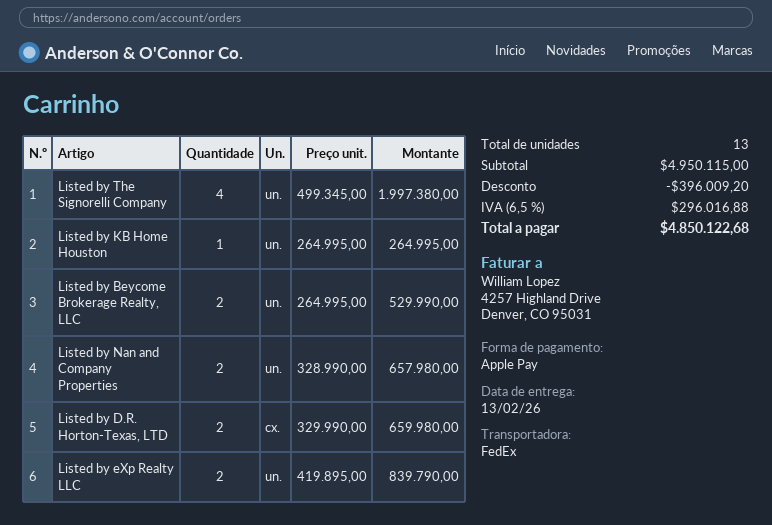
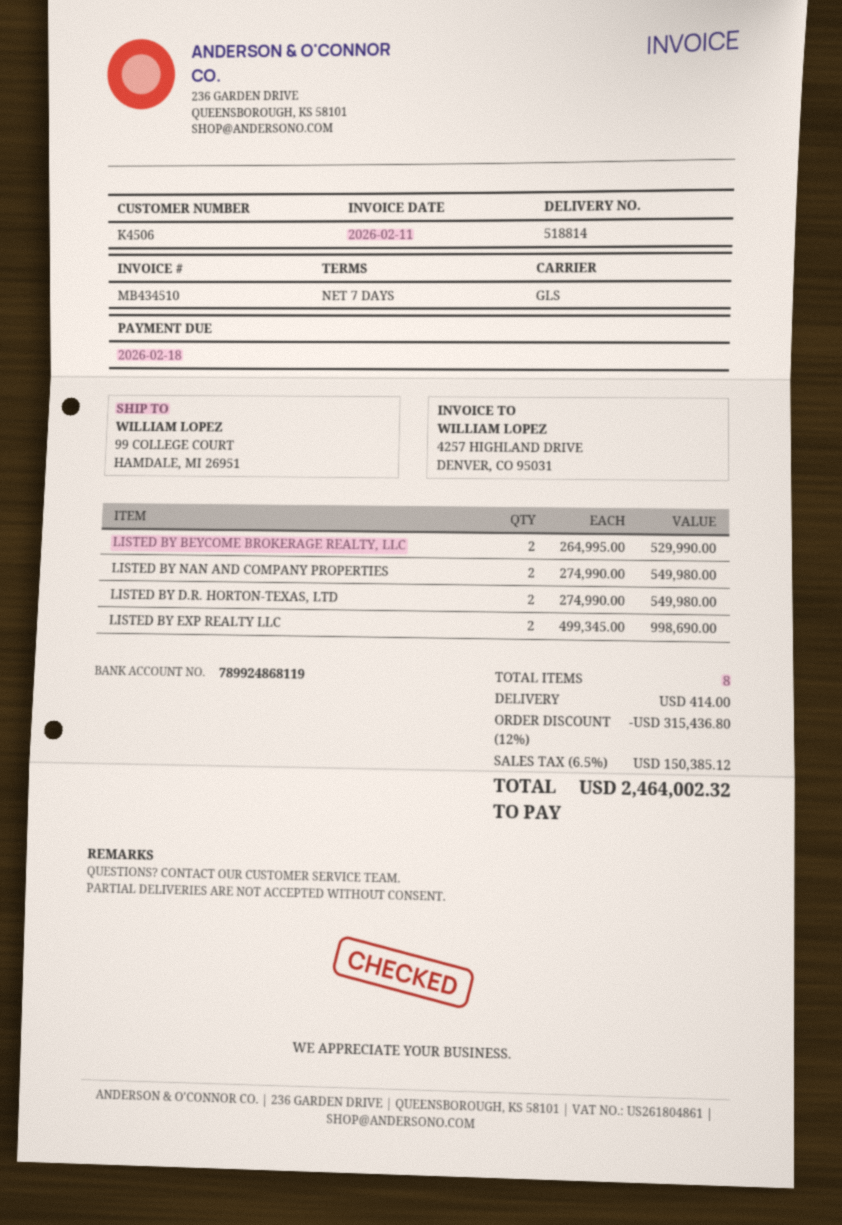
shipping method: FedEx -> GLS
Listed by The Signorelli Company: 4 x 499345.00 = 1997380.00 -> none
Listed by KB Home Houston: 1 x 264995.00 = 264995.00 -> none
Listed by Nan and Company Properties: 2 x 328990.00 = 657980.00 -> 2 x 274990.00 = 549980.00
Listed by D.R. Horton-Texas, LTD: 2 x 329990.00 = 659980.00 -> 2 x 274990.00 = 549980.00
Listed by eXp Realty LLC: 2 x 419895.00 = 839790.00 -> 2 x 499345.00 = 998690.00
total quantity: 13 -> 8
discount: 396009.20 -> 315436.80
shipping: none -> 414.00
tax: 6.5% = 296016.88 -> 6.5% = 150385.12
total: 4850122.68 -> 2464002.32

